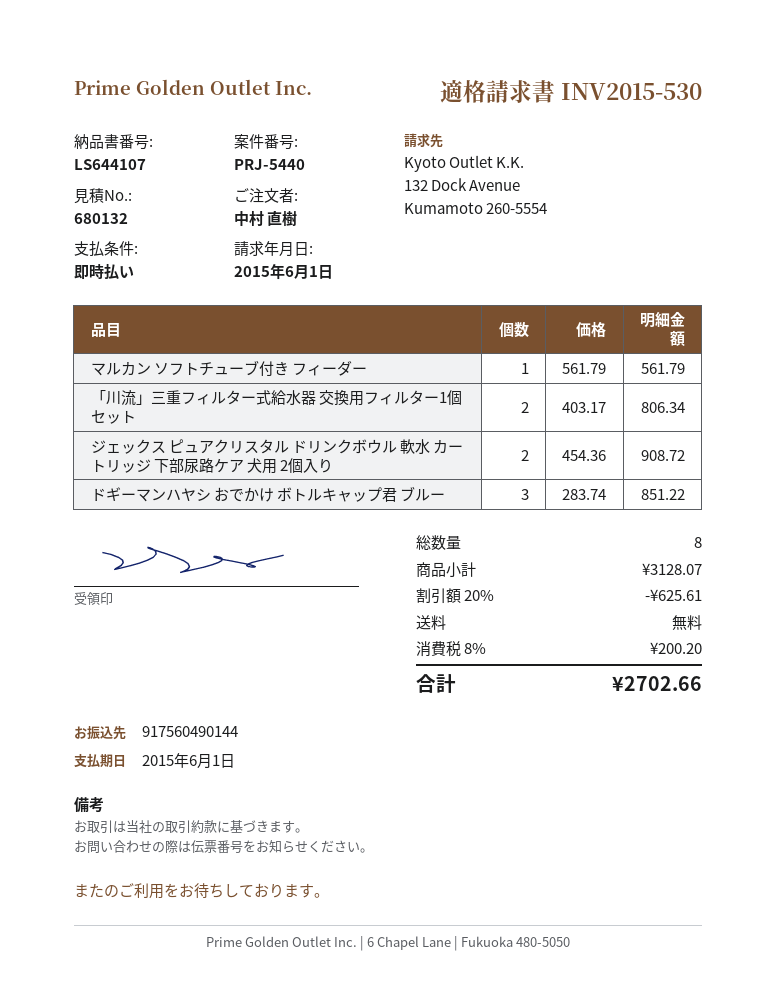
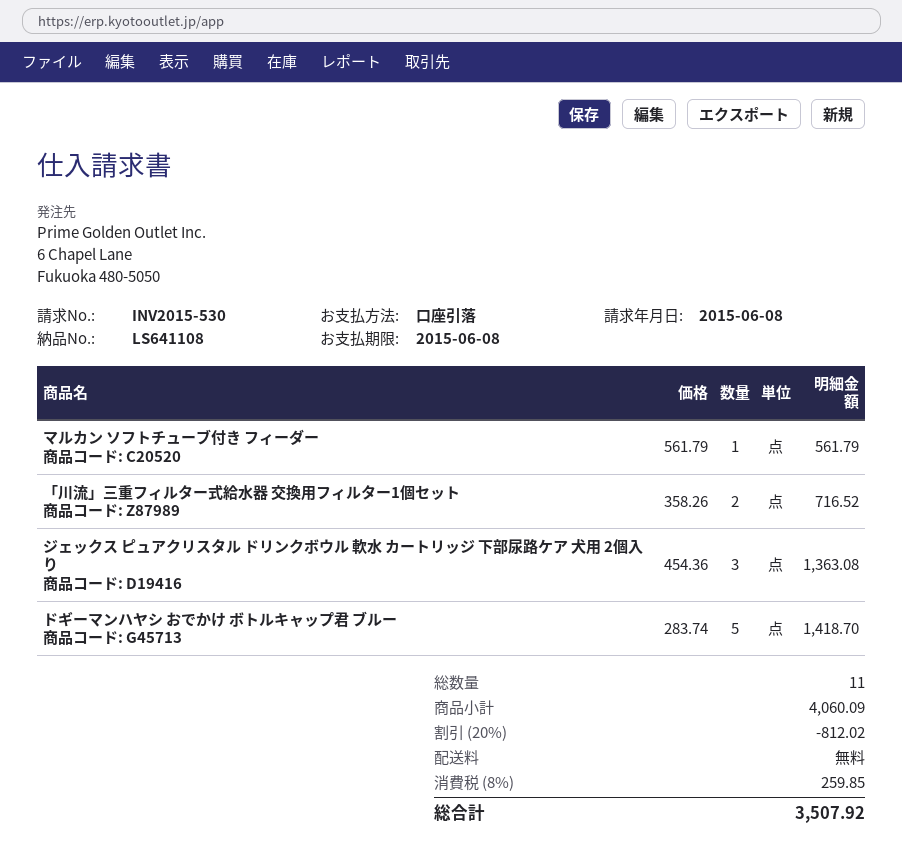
delivery note number: LS644107 -> LS641108
invoice date: 2015-06-01 -> 2015-06-08
due date: 2015-06-01 -> 2015-06-08
「川流」三重フィルター式給水器 交換用フィルター1個セット: 2 x 403.17 = 806.34 -> 2 x 358.26 = 716.52
ジェックス ピュアクリスタル ドリンクボウル 軟水 カートリッジ 下部尿路ケア 犬用 2個入り: 2 x 454.36 = 908.72 -> 3 x 454.36 = 1363.08
ドギーマンハヤシ おでかけ ボトルキャップ君 ブルー: 3 x 283.74 = 851.22 -> 5 x 283.74 = 1418.70
total quantity: 8 -> 11
subtotal: 3128.07 -> 4060.09
discount: 20% = 625.61 -> 20% = 812.02
tax: 8% = 200.20 -> 8% = 259.85
total: 2702.66 -> 3507.92

